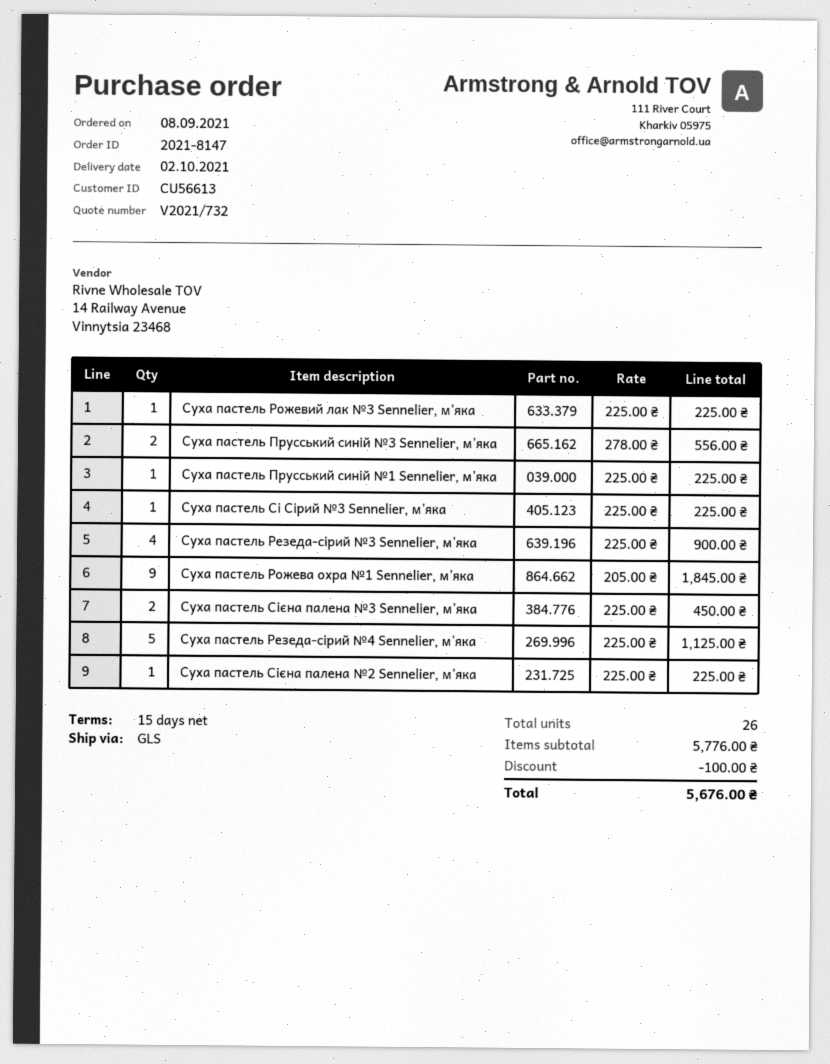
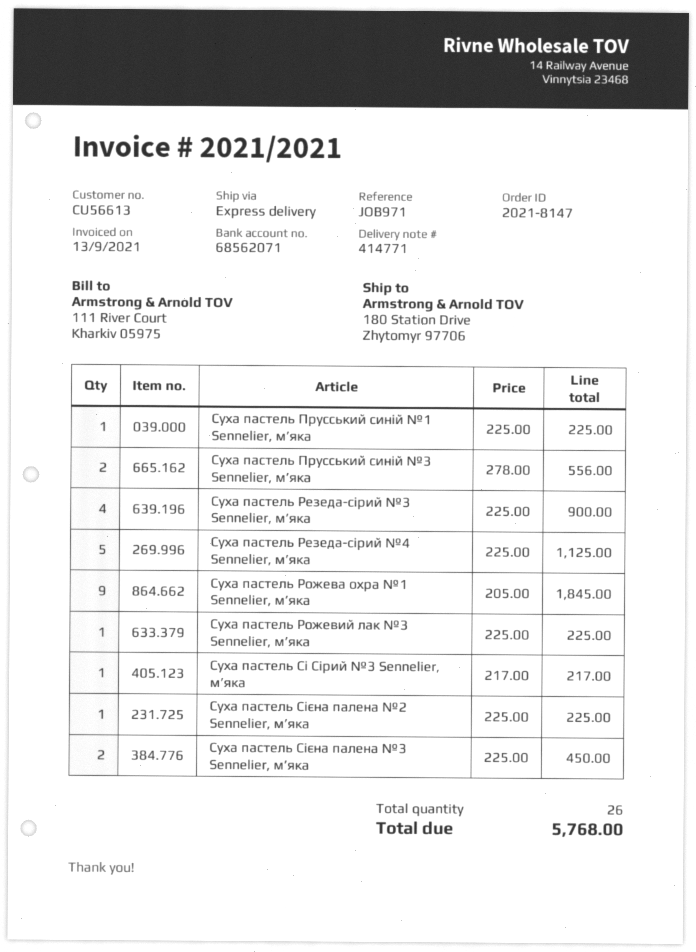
shipping method: GLS -> express
Суха пастель Сі Сірий №3 Sennelier, м’яка: 1 x 225.00 = 225.00 -> 1 x 217.00 = 217.00
discount: 100.00 -> none
total: 5676.00 -> 5768.00

